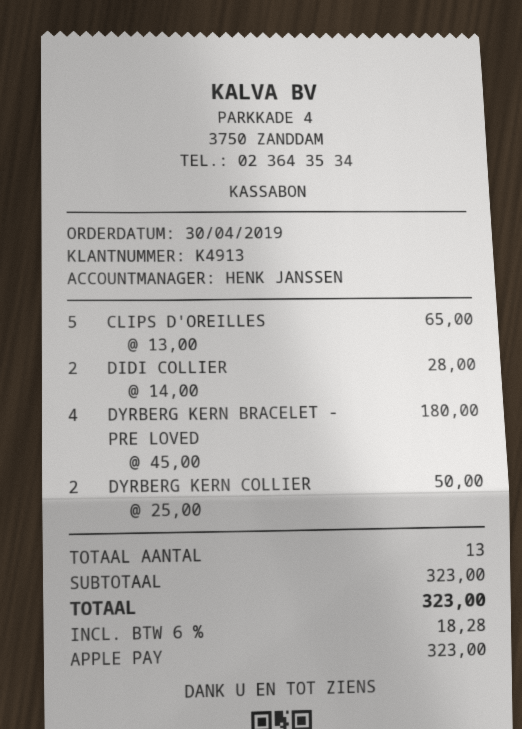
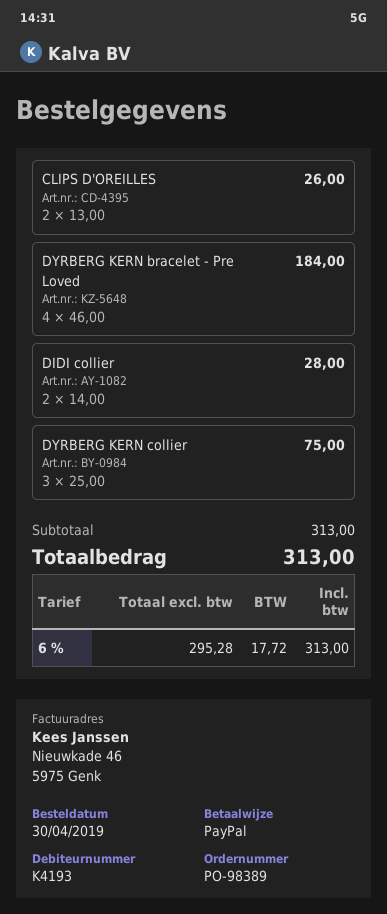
customer number: K4913 -> K4193
payment method: Apple Pay -> PayPal
CLIPS D'OREILLES: 5 x 13.00 = 65.00 -> 2 x 13.00 = 26.00
DYRBERG KERN BRACELET - PRE LOVED: 4 x 45.00 = 180.00 -> 4 x 46.00 = 184.00
DYRBERG KERN COLLIER: 2 x 25.00 = 50.00 -> 3 x 25.00 = 75.00
subtotal: 323.00 -> 313.00
tax: 6% = 18.28 -> 6% = 17.72
total: 323.00 -> 313.00

